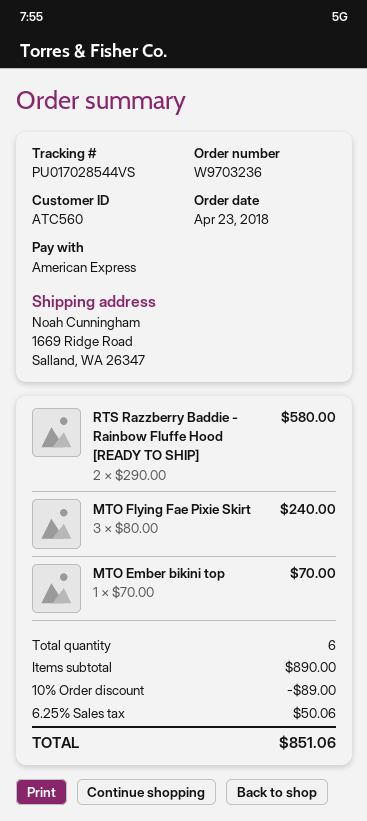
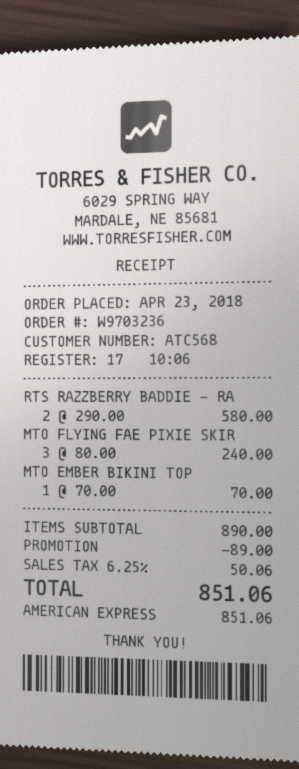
customer number: ATC560 -> ATC568

